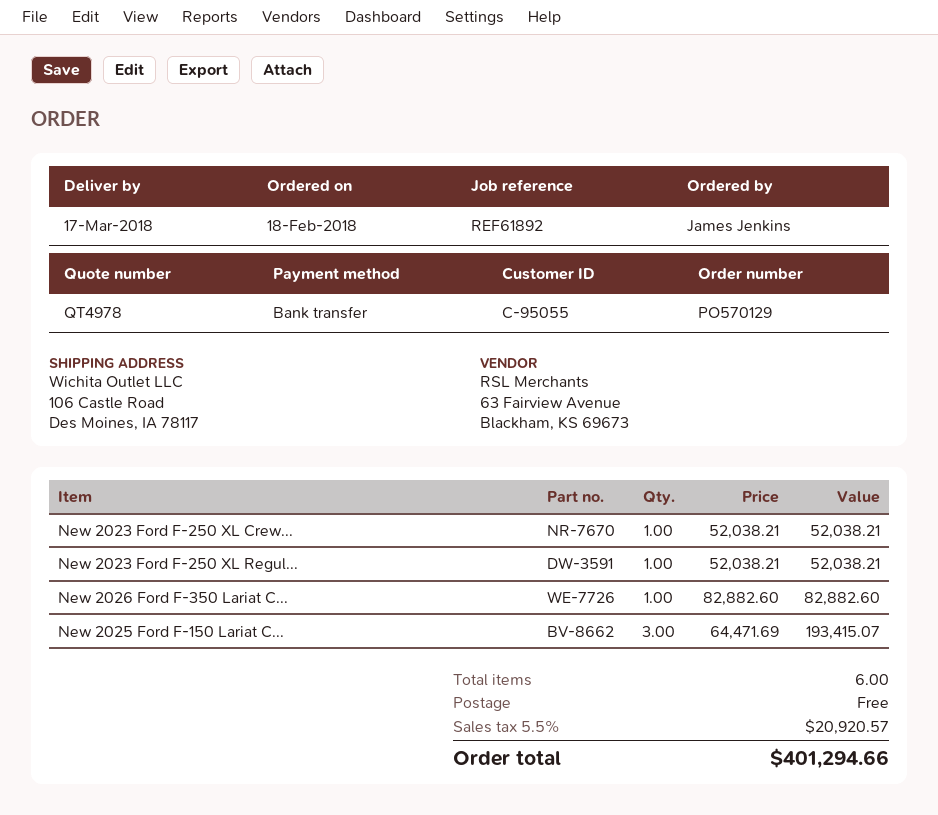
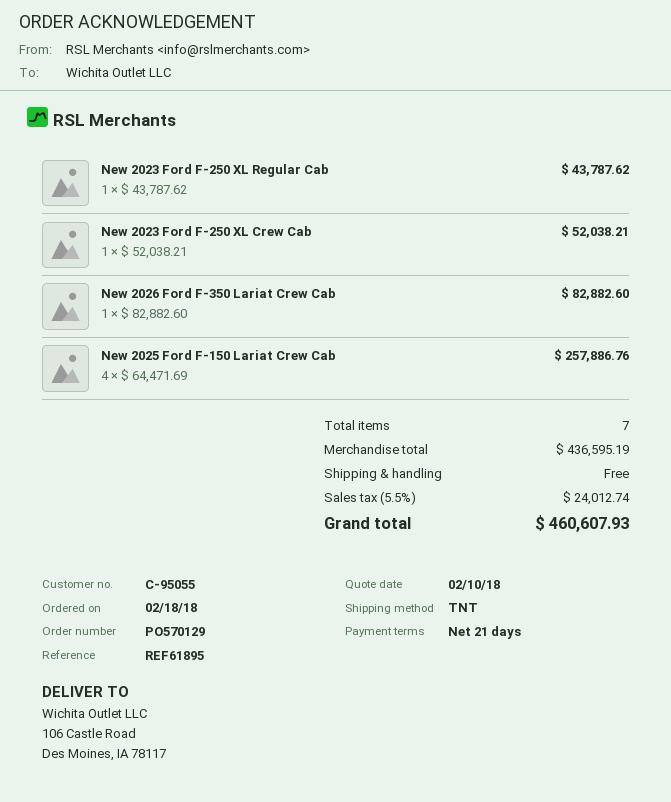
reference: REF61892 -> REF61895
New 2023 Ford F-250 XL Regul...: 1 x 52038.21 = 52038.21 -> 1 x 43787.62 = 43787.62
New 2025 Ford F-150 Lariat C...: 3 x 64471.69 = 193415.07 -> 4 x 64471.69 = 257886.76
total quantity: 6 -> 7
tax: 5.5% = 20920.57 -> 5.5% = 24012.74
total: 401294.66 -> 460607.93

